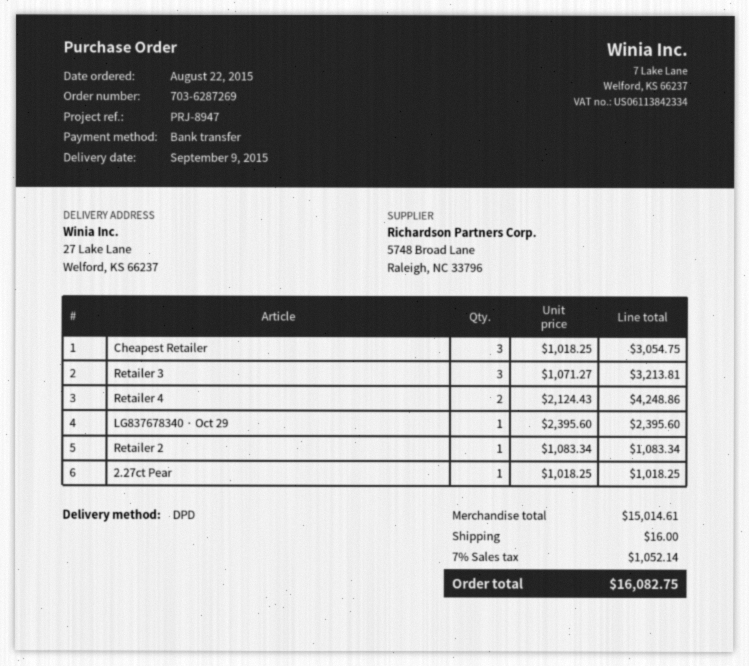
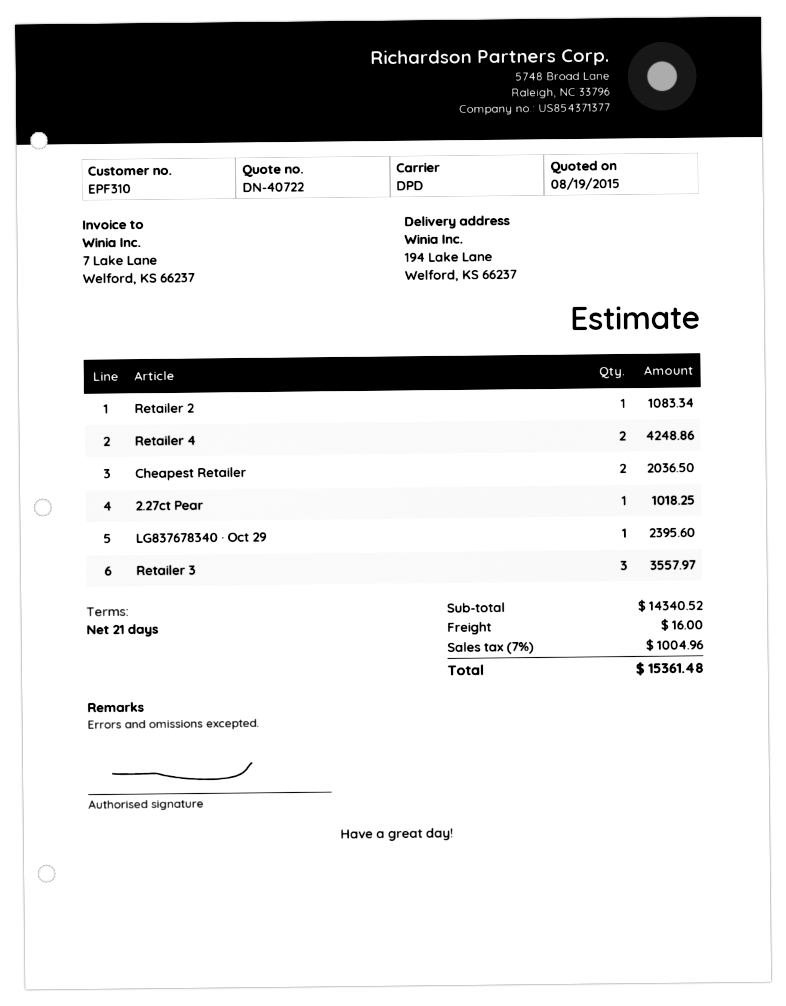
ship to: 27 Lake Lane, Welford, KS 66237 -> 194 Lake Lane, Welford, KS 66237
Cheapest Retailer: 3 for 3054.75 -> 2 for 2036.50
Retailer 3: 3 for 3213.81 -> 3 for 3557.97
subtotal: 15014.61 -> 14340.52
tax: 7% = 1052.14 -> 7% = 1004.96
total: 16082.75 -> 15361.48

